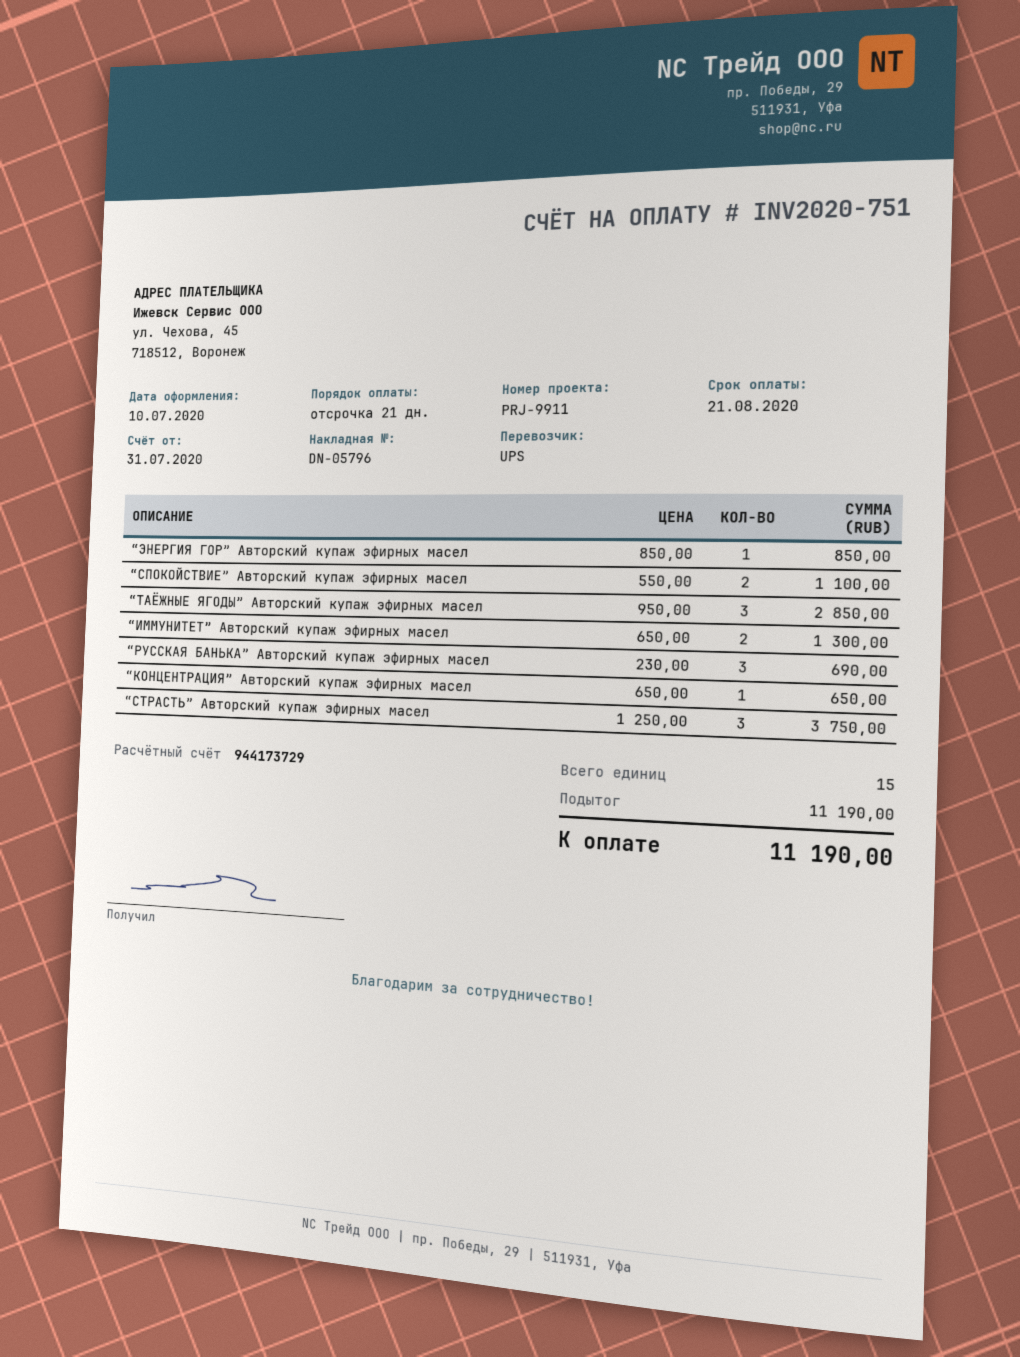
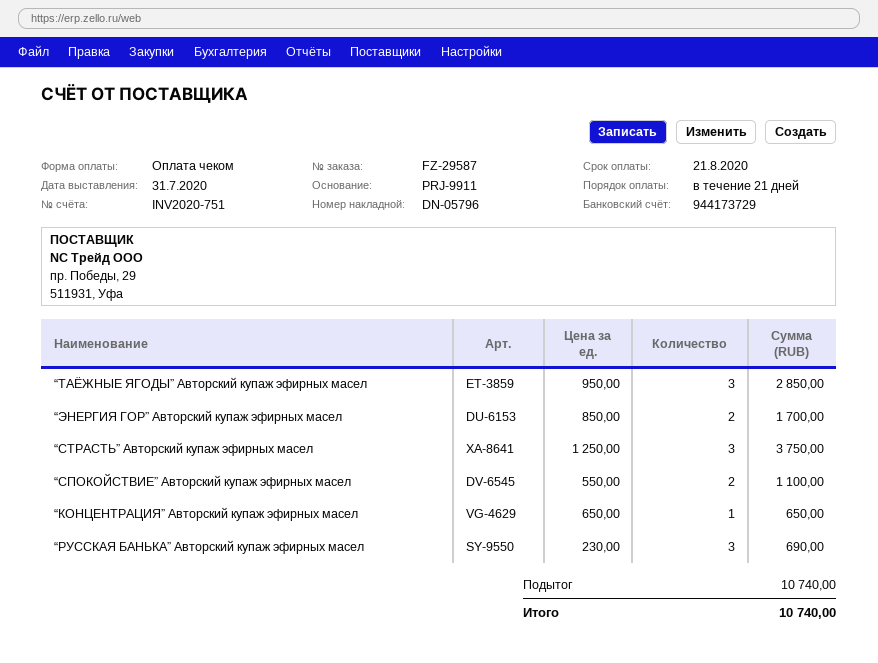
“ЭНЕРГИЯ ГОР” Авторский купаж эфирных масел: 1 x 850.00 = 850.00 -> 2 x 850.00 = 1700.00
“ИММУНИТЕТ” Авторский купаж эфирных масел: 2 x 650.00 = 1300.00 -> none
subtotal: 11190.00 -> 10740.00
total: 11190.00 -> 10740.00

